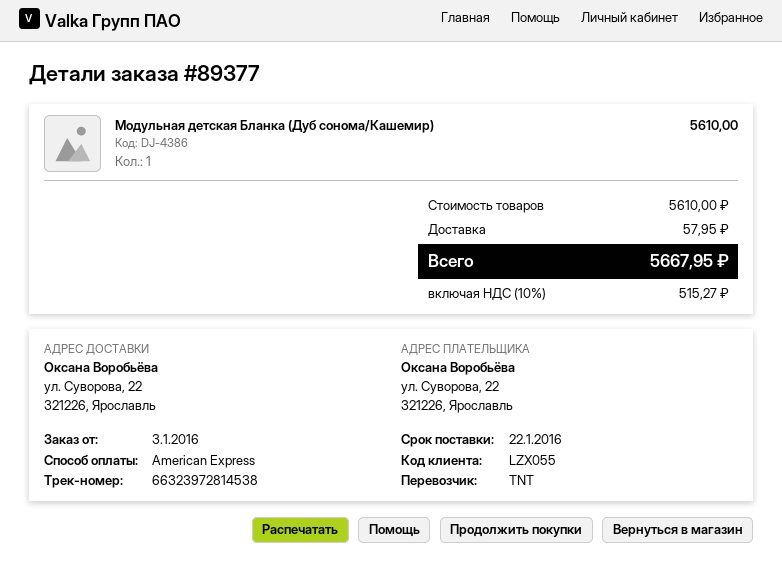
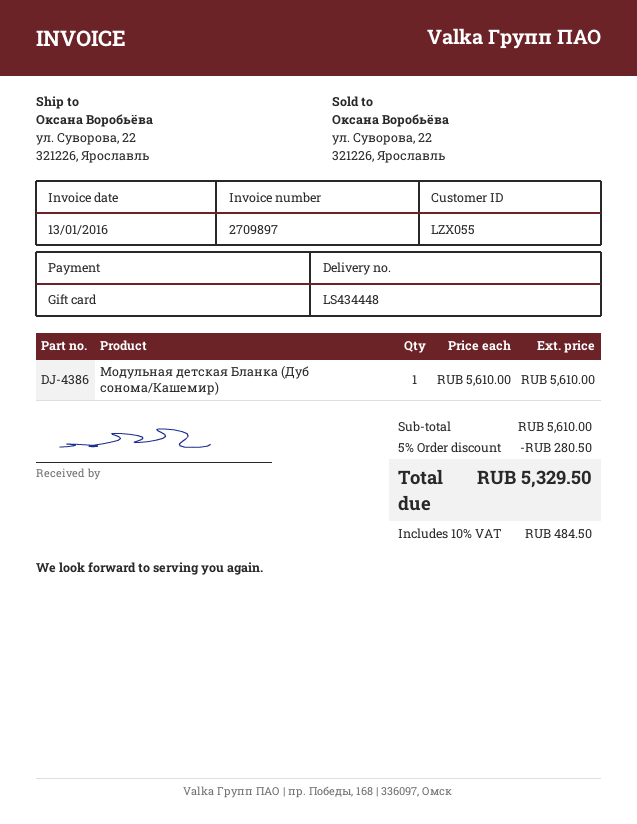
payment method: American Express -> gift card
discount: none -> 5% = 280.50
shipping: 57.95 -> none
tax: 10% = 515.27 -> 10% = 484.50
total: 5667.95 -> 5329.50

